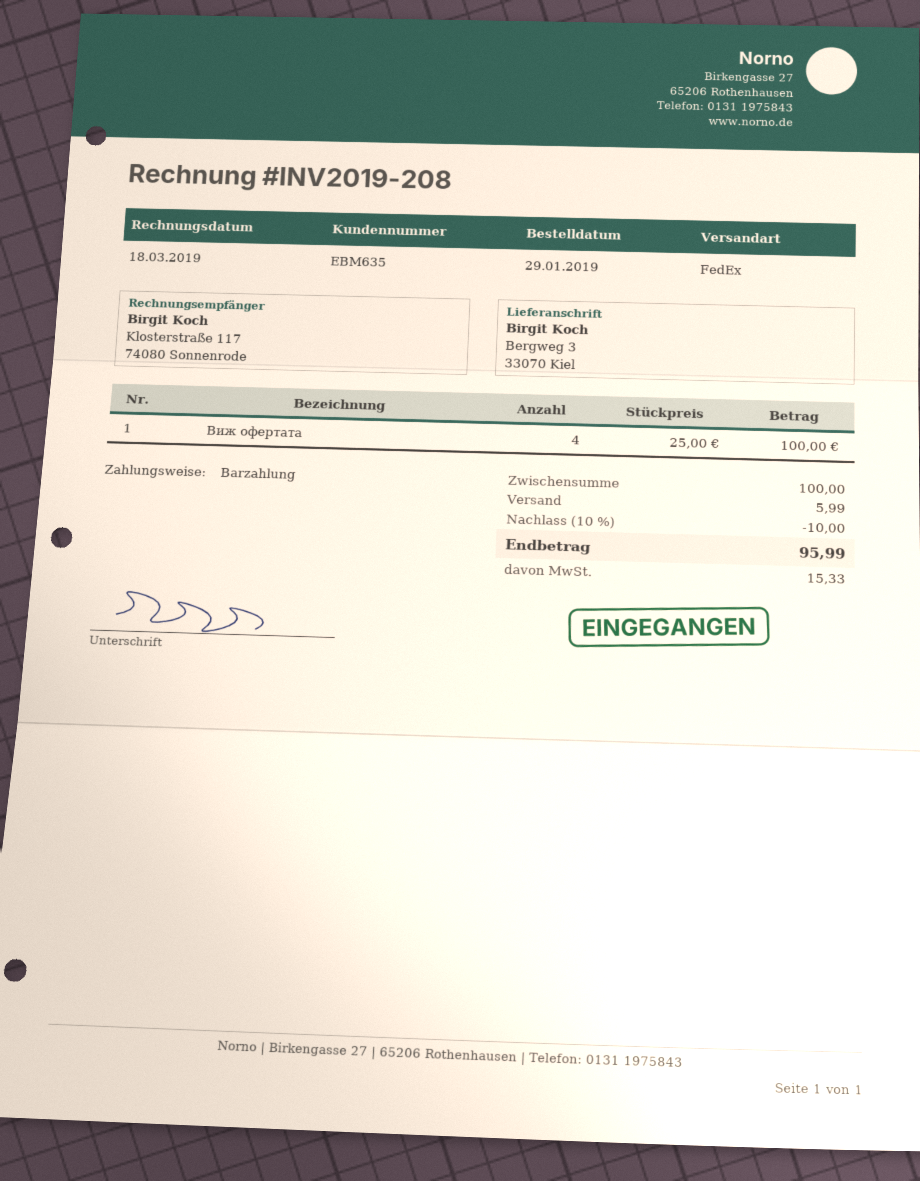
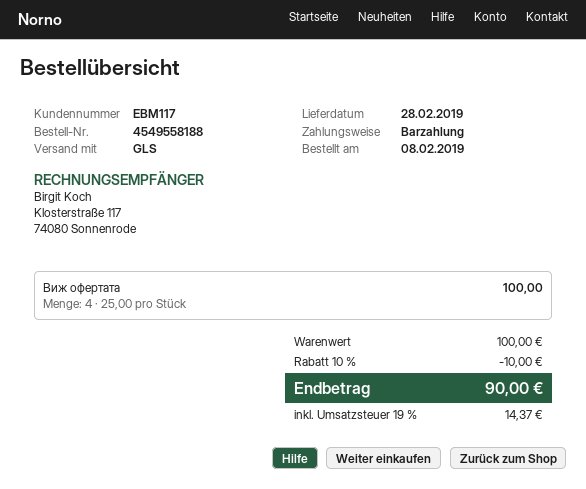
order date: 2019-01-29 -> 2019-02-08
customer number: EBM635 -> EBM117
shipping method: FedEx -> GLS
shipping: 5.99 -> none
tax: 15.33 -> 14.37
total: 95.99 -> 90.00

